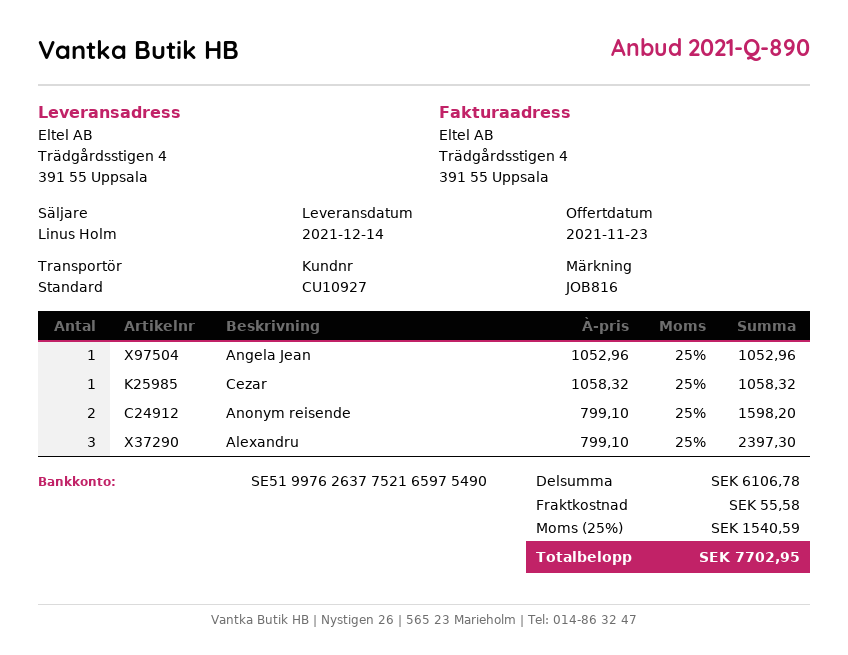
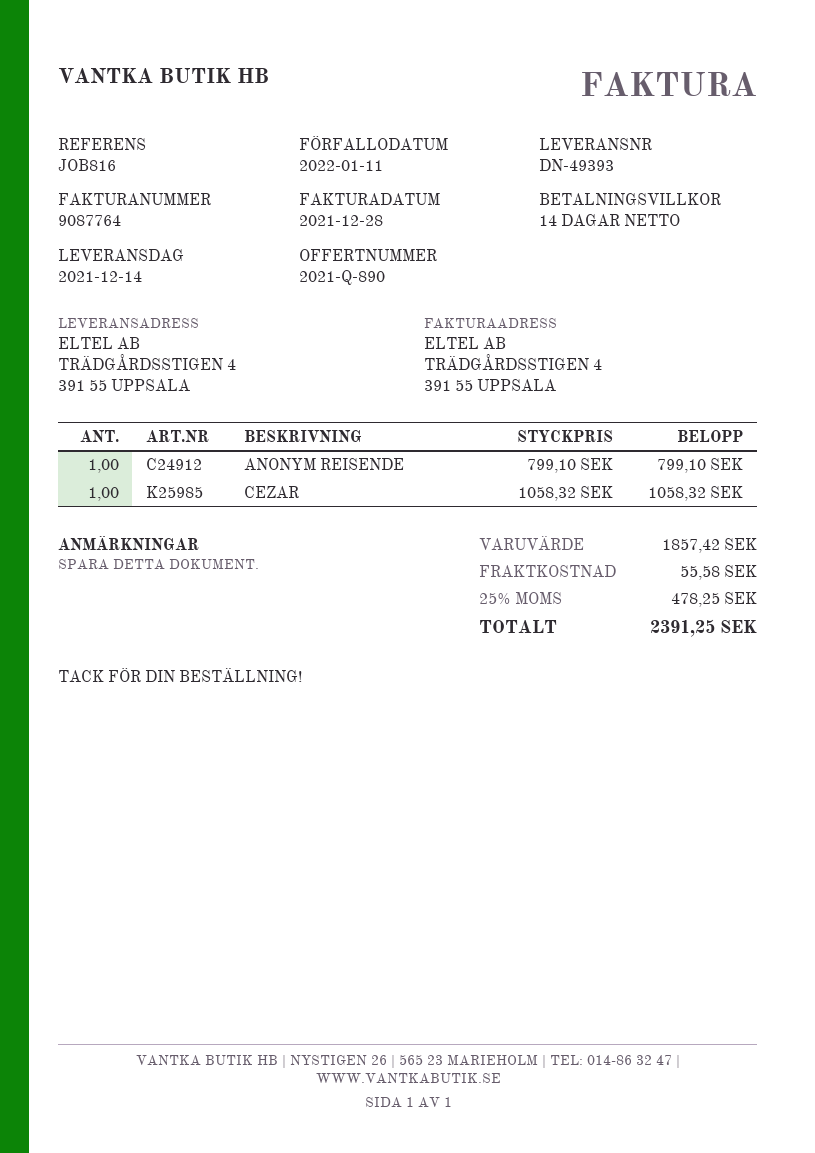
Angela Jean: 1 x 1052.96 = 1052.96 -> none
Anonym reisende: 2 x 799.10 = 1598.20 -> 1 x 799.10 = 799.10
Alexandru: 3 x 799.10 = 2397.30 -> none
subtotal: 6106.78 -> 1857.42
tax: 25% = 1540.59 -> 25% = 478.25
total: 7702.95 -> 2391.25

